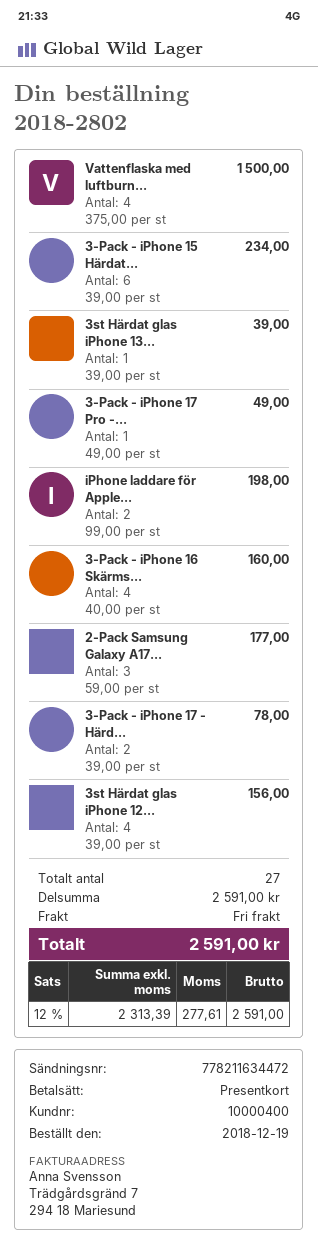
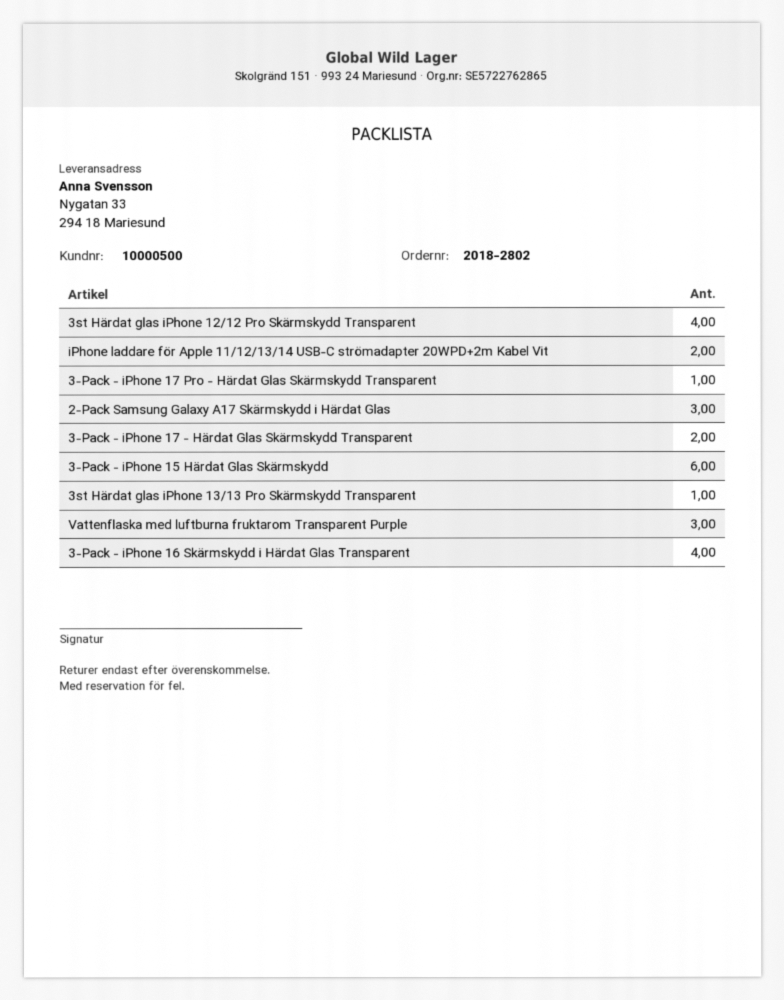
customer number: 10000400 -> 10000500
Vattenflaska med luftburn...: 4 -> 3

